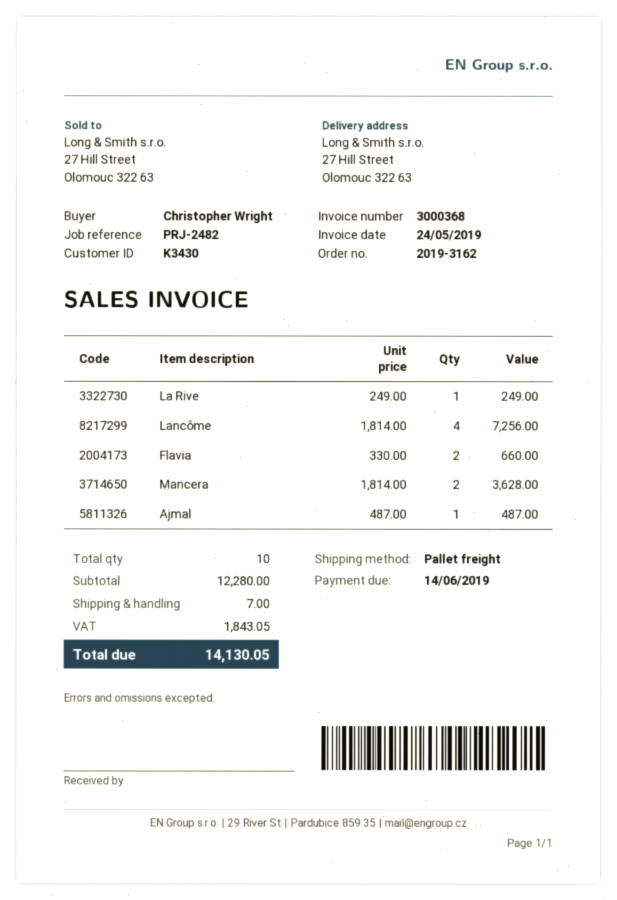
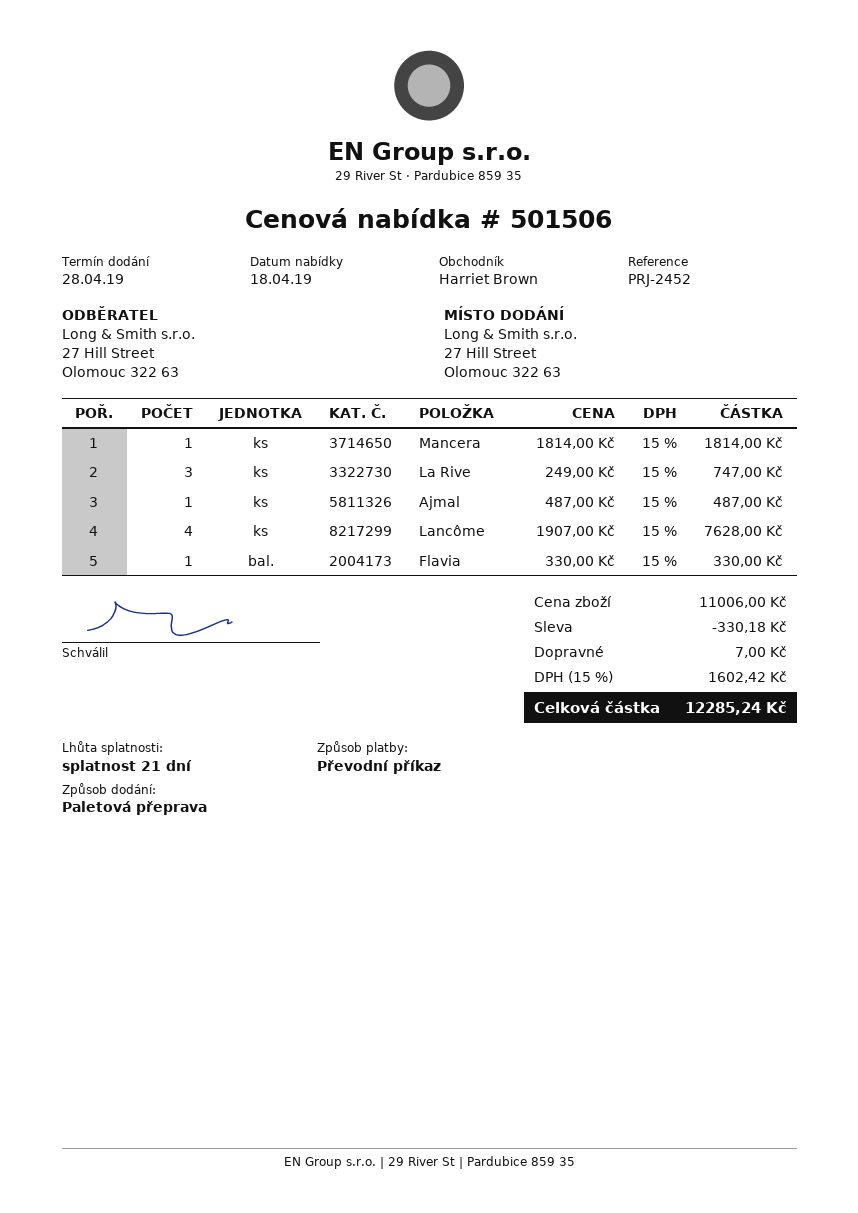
reference: PRJ-2482 -> PRJ-2452
La Rive: 1 x 249.00 = 249.00 -> 3 x 249.00 = 747.00
Lancôme: 4 x 1814.00 = 7256.00 -> 4 x 1907.00 = 7628.00
Flavia: 2 x 330.00 = 660.00 -> 1 x 330.00 = 330.00
Mancera: 2 x 1814.00 = 3628.00 -> 1 x 1814.00 = 1814.00
subtotal: 12280.00 -> 11006.00
discount: none -> 330.18
tax: 1843.05 -> 1602.42
total: 14130.05 -> 12285.24

